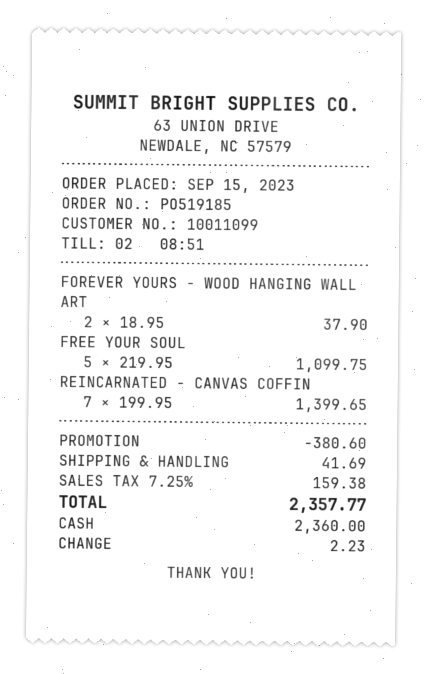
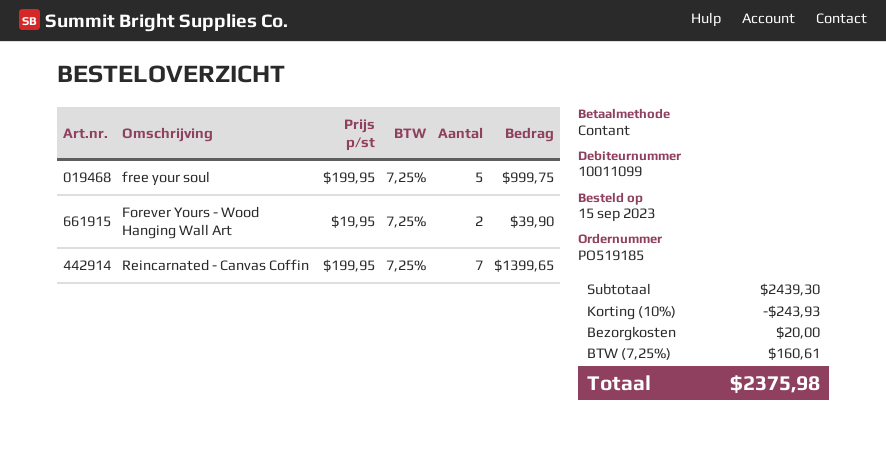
FOREVER YOURS - WOOD HANGING WALL ART: 2 x 18.95 = 37.90 -> 2 x 19.95 = 39.90
FREE YOUR SOUL: 5 x 219.95 = 1099.75 -> 5 x 199.95 = 999.75
discount: 380.60 -> 243.93
shipping: 41.69 -> 20.00
tax: 7.25% = 159.38 -> 7.25% = 160.61
total: 2357.77 -> 2375.98

